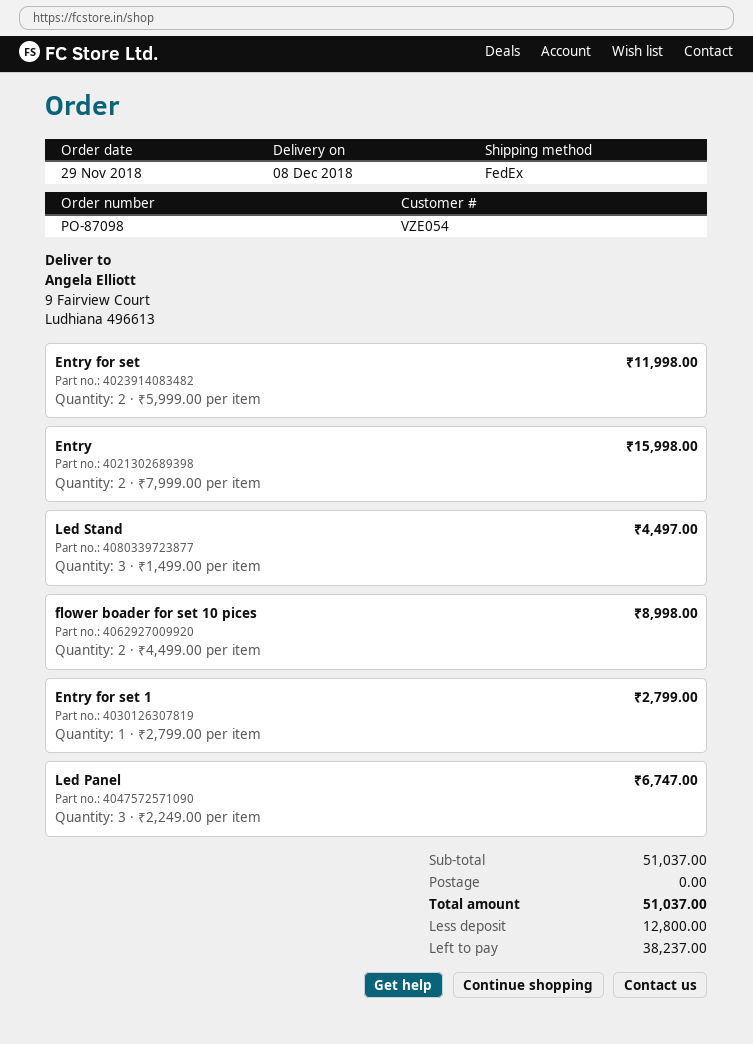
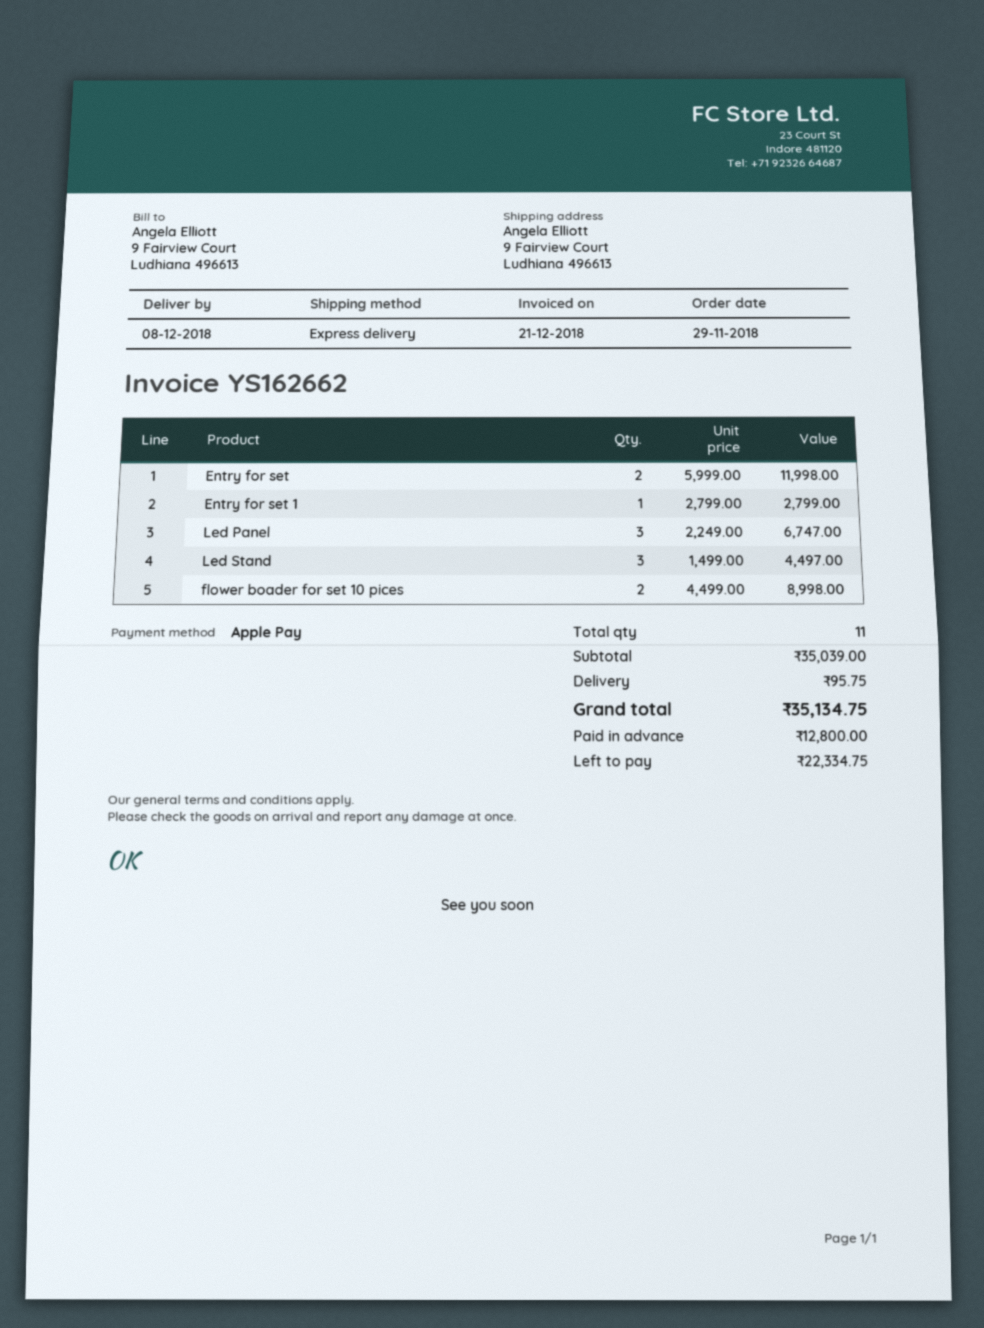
shipping method: FedEx -> express
Entry: 2 x 7999.00 = 15998.00 -> none
subtotal: 51037.00 -> 35039.00
shipping: 0.00 -> 95.75
total: 51037.00 -> 35134.75
balance: 38237.00 -> 22334.75

